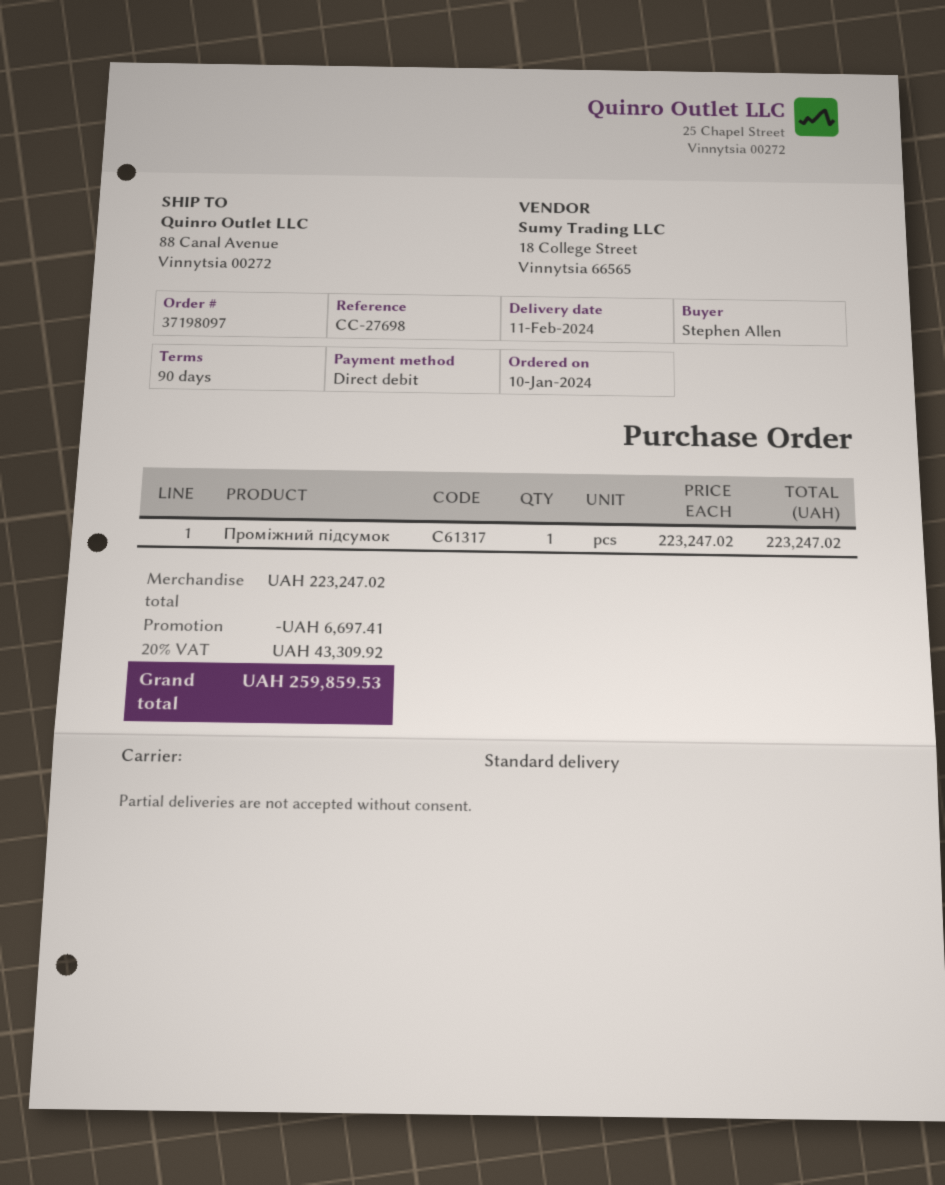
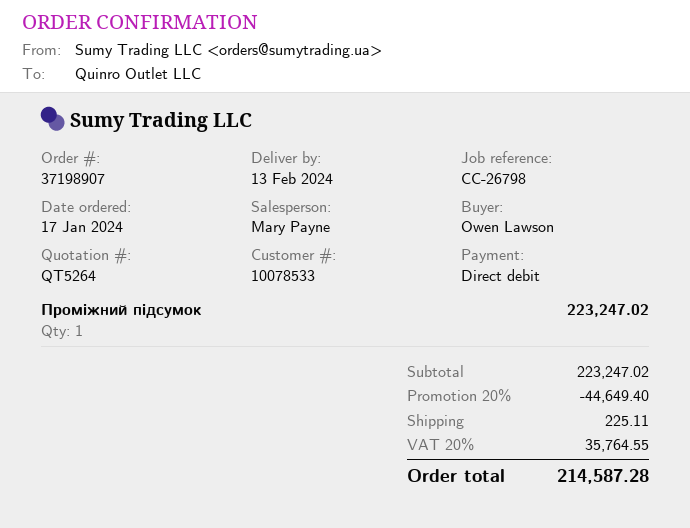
order number: 37198097 -> 37198907
order date: 2024-01-10 -> 2024-01-17
delivery date: 2024-02-11 -> 2024-02-13
reference: CC-27698 -> CC-26798
ordered by: Stephen Allen -> Owen Lawson
discount: 6697.41 -> 44649.40
shipping: none -> 225.11
tax: 20% = 43309.92 -> 20% = 35764.55
total: 259859.53 -> 214587.28

